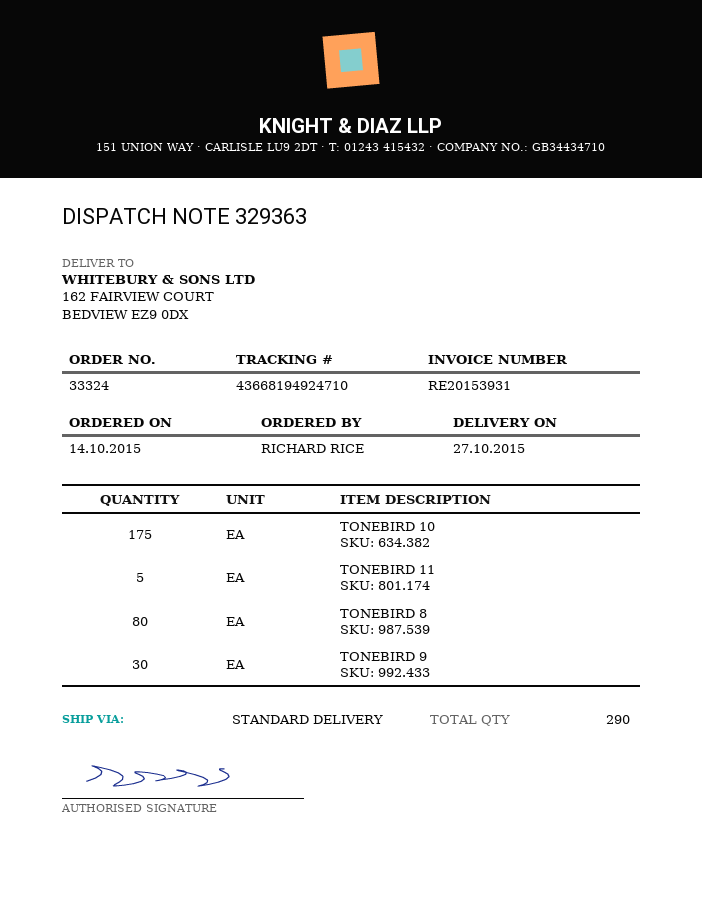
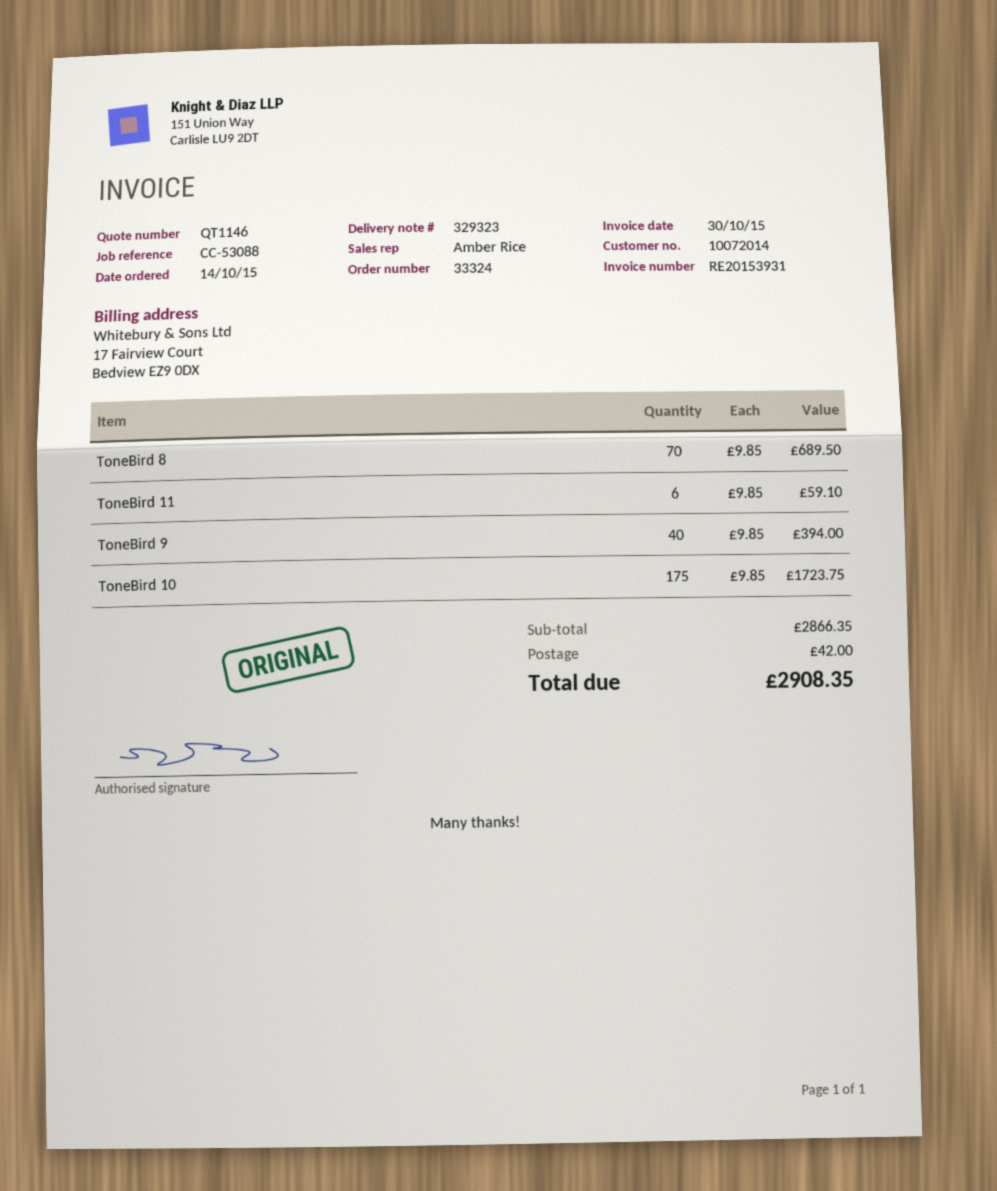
delivery note number: 329363 -> 329323
TONEBIRD 11: 5 -> 6
TONEBIRD 8: 80 -> 70
TONEBIRD 9: 30 -> 40

